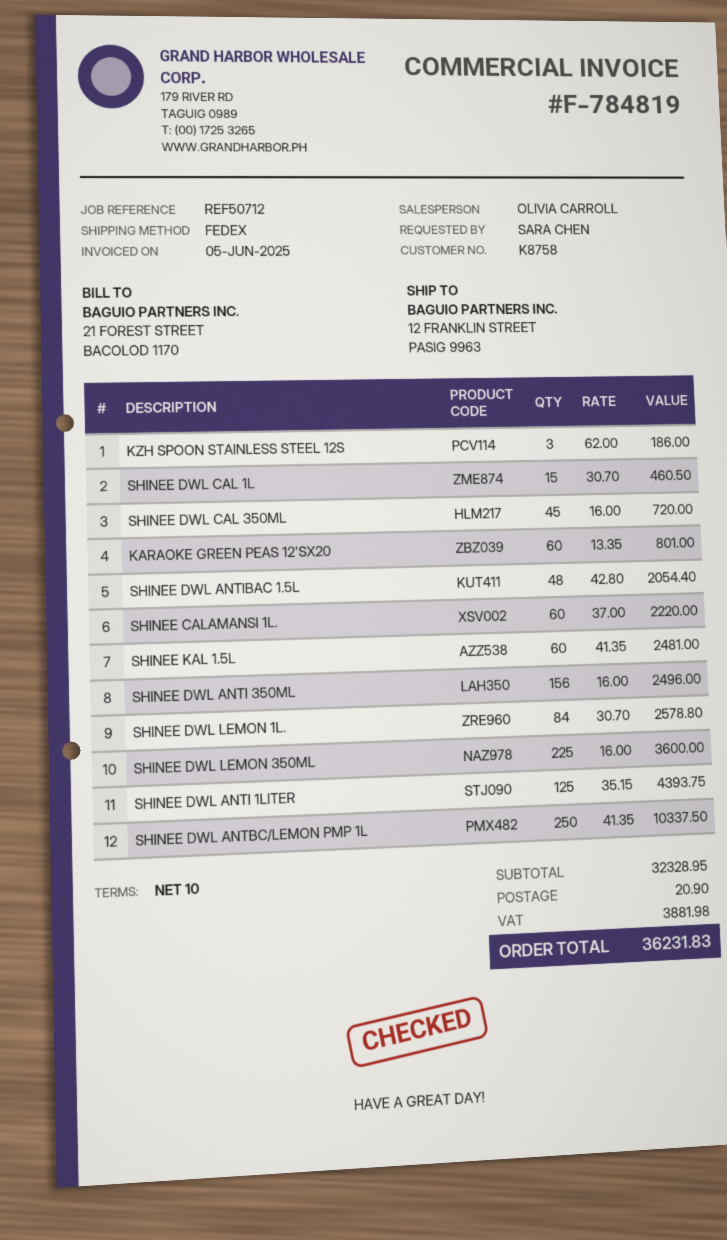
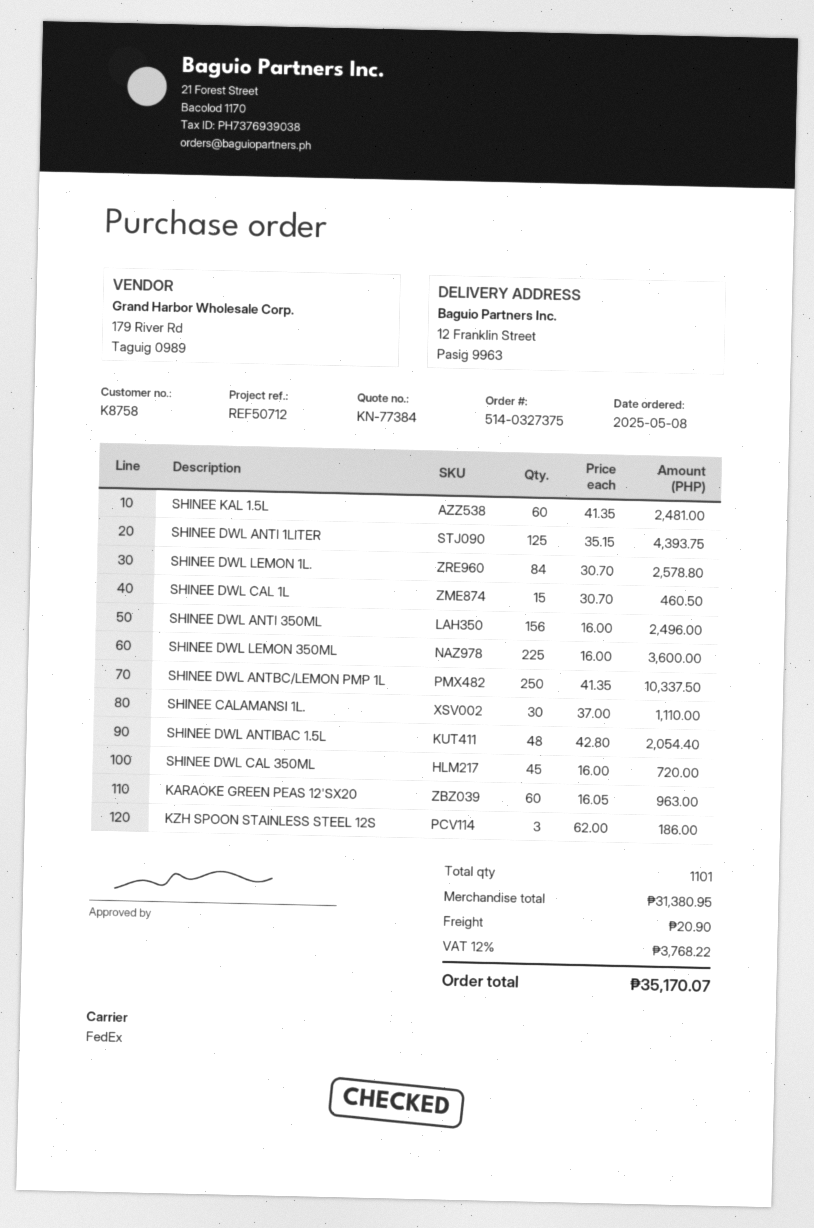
KARAOKE GREEN PEAS 12'SX20: 60 x 13.35 = 801.00 -> 60 x 16.05 = 963.00
SHINEE CALAMANSI 1L.: 60 x 37.00 = 2220.00 -> 30 x 37.00 = 1110.00
subtotal: 32328.95 -> 31380.95
tax: 3881.98 -> 3768.22
total: 36231.83 -> 35170.07

